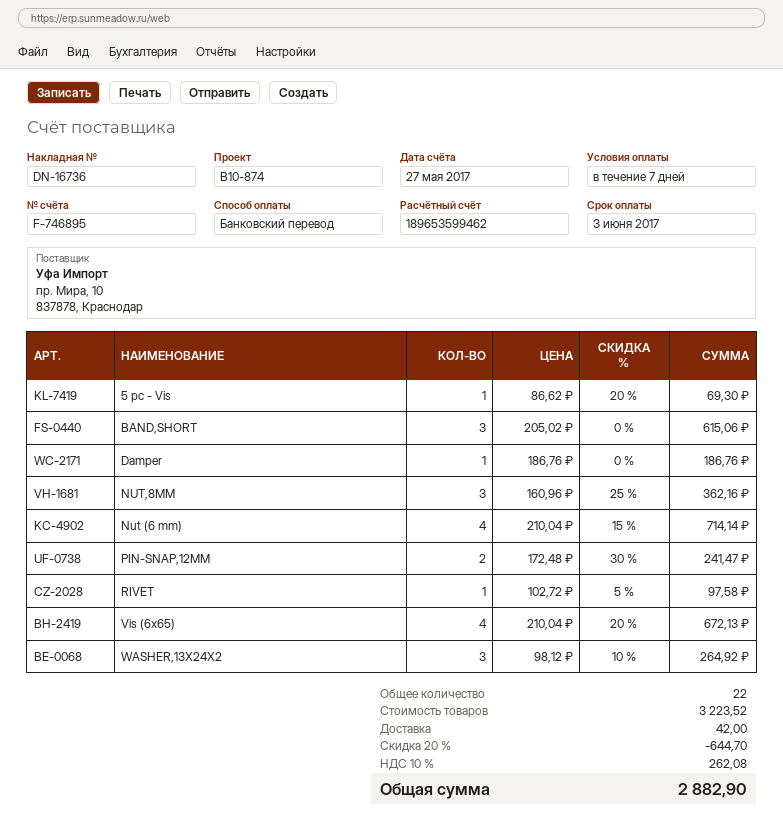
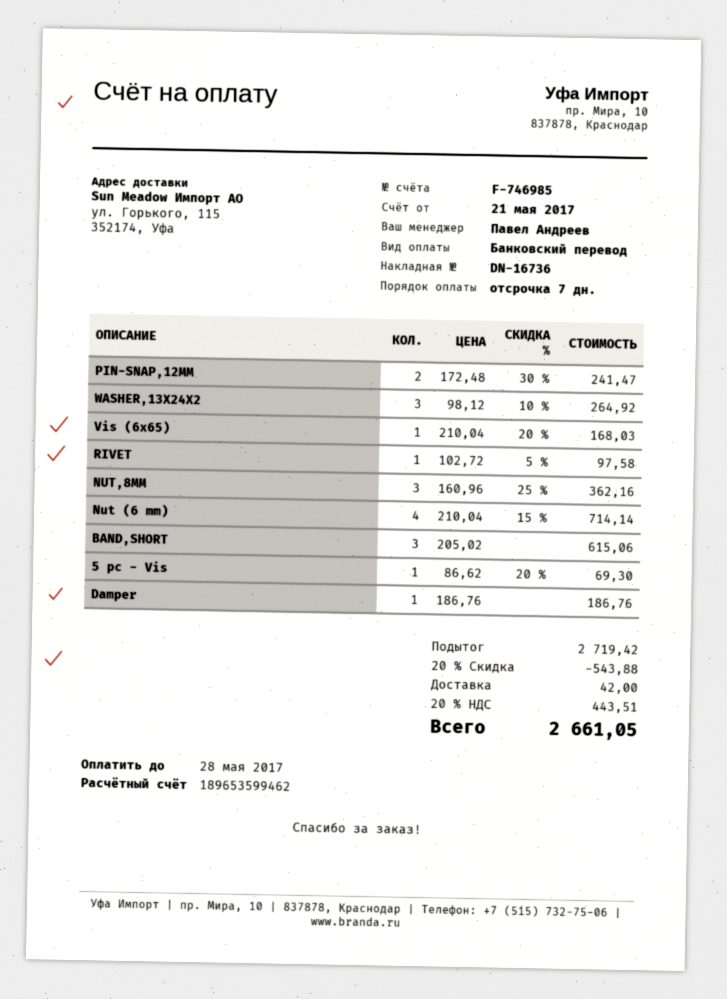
invoice number: F-746895 -> F-746985
invoice date: 2017-05-27 -> 2017-05-21
due date: 2017-06-03 -> 2017-05-28
Vis (6x65): 4 x 210.04 - 20% = 672.13 -> 1 x 210.04 - 20% = 168.03
subtotal: 3223.52 -> 2719.42
discount: 20% = 644.70 -> 20% = 543.88
tax: 10% = 262.08 -> 20% = 443.51
total: 2882.90 -> 2661.05

